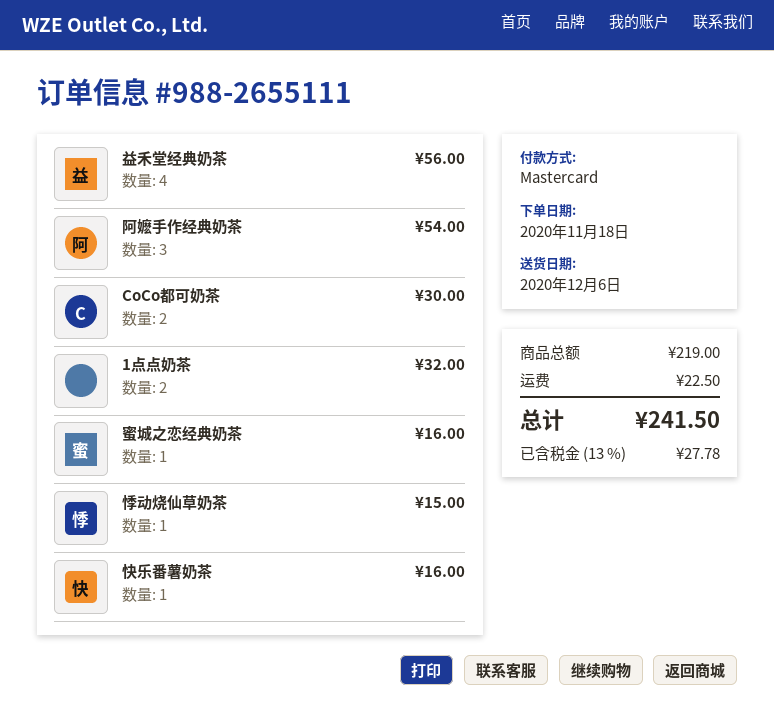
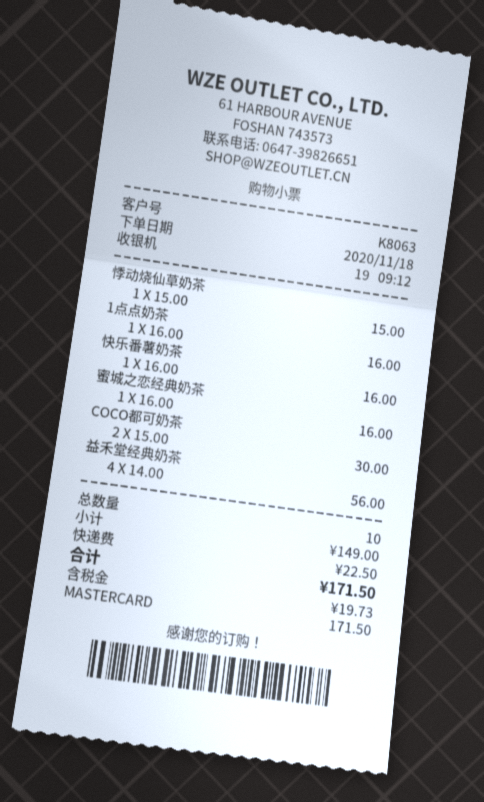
阿嬷手作经典奶茶: 3 for 54.00 -> none
1点点奶茶: 2 for 32.00 -> 1 for 16.00
subtotal: 219.00 -> 149.00
tax: 27.78 -> 19.73
total: 241.50 -> 171.50

